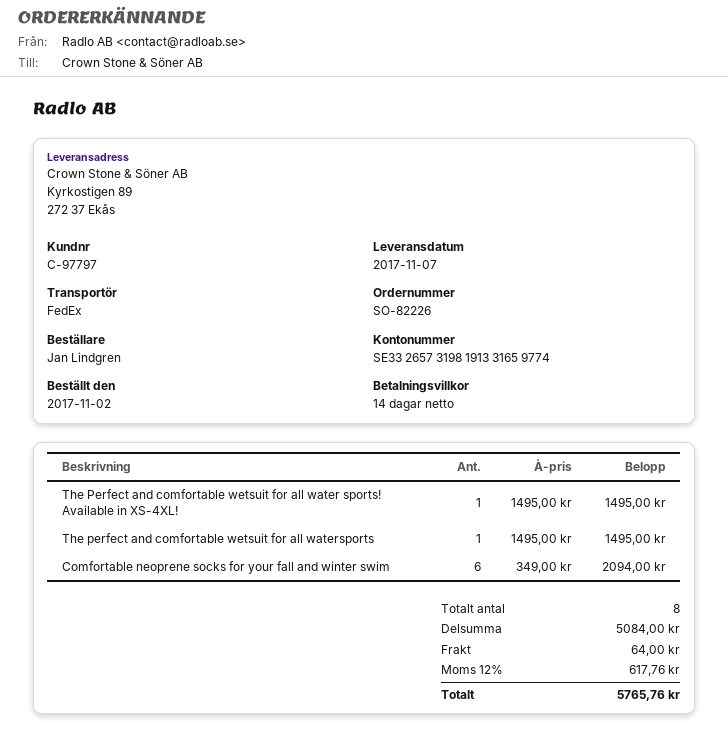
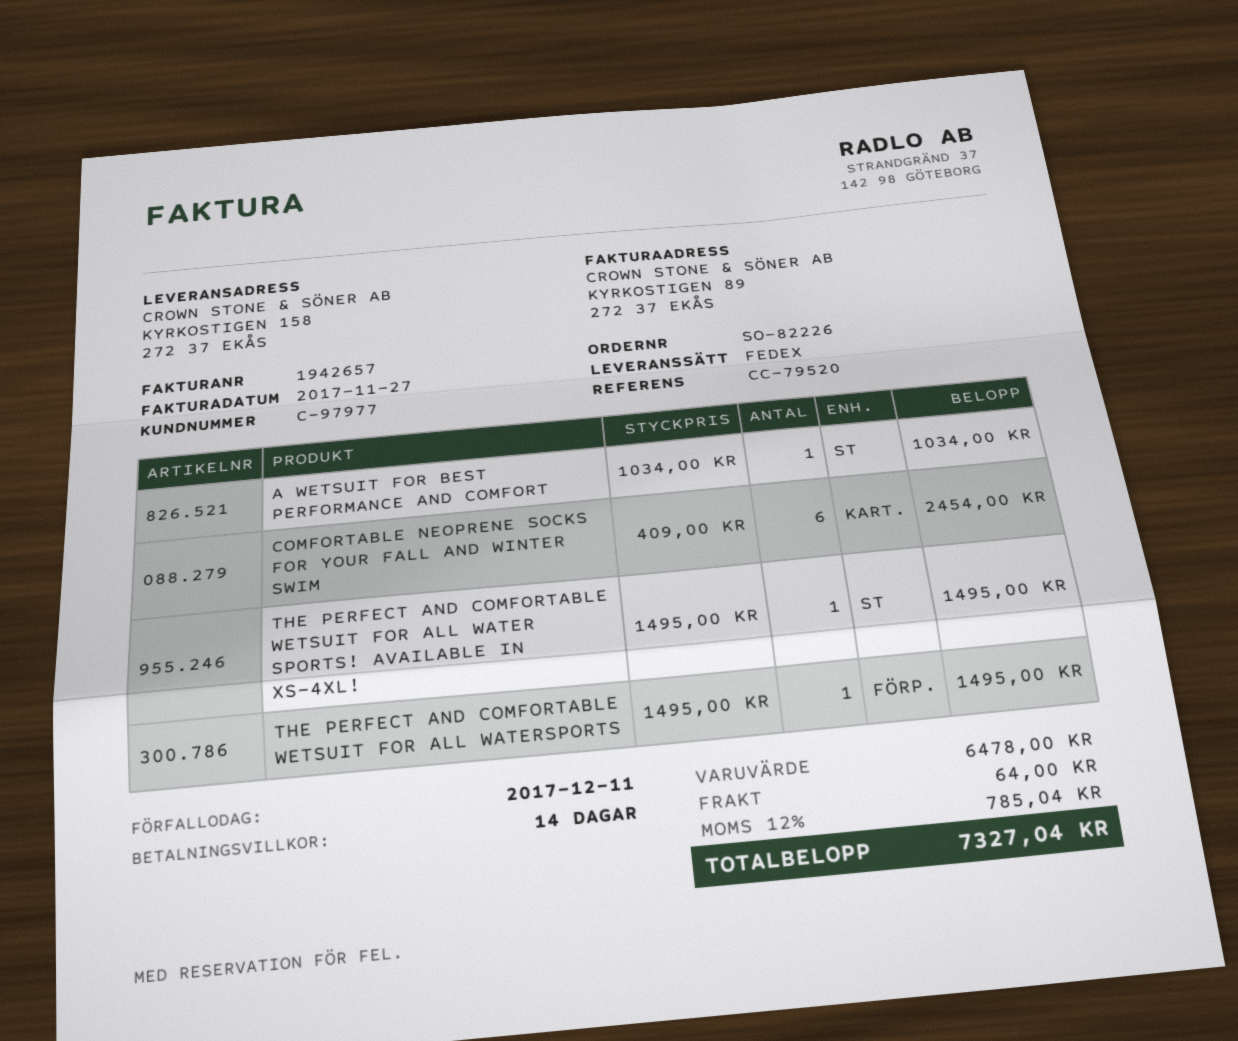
customer number: C-97797 -> C-97977
ship to: Kyrkostigen 89, 272 37 Ekås -> KYRKOSTIGEN 158, 272 37 EKÅS
Comfortable neoprene socks for your fall and winter swim: 6 x 349.00 = 2094.00 -> 6 x 409.00 = 2454.00
A WETSUIT FOR BEST PERFORMANCE AND COMFORT: none -> 1 x 1034.00 = 1034.00
subtotal: 5084.00 -> 6478.00
tax: 12% = 617.76 -> 12% = 785.04
total: 5765.76 -> 7327.04

